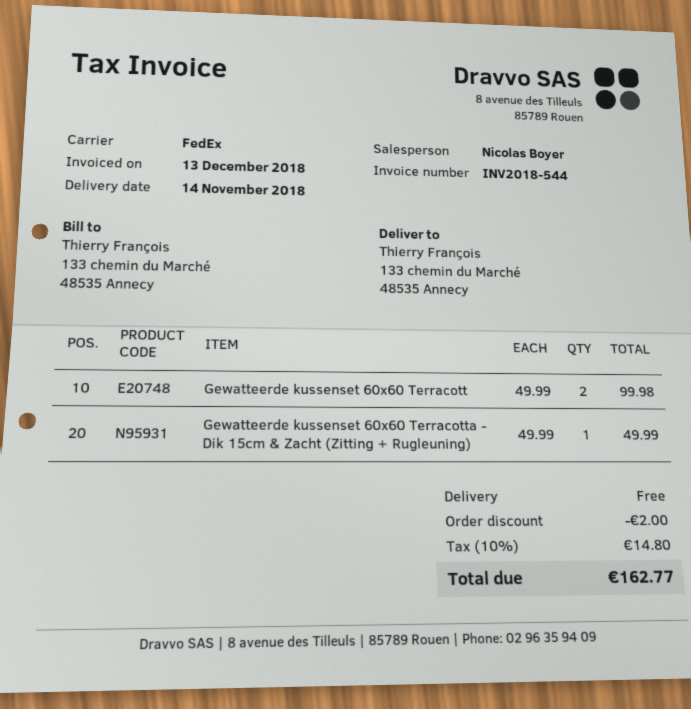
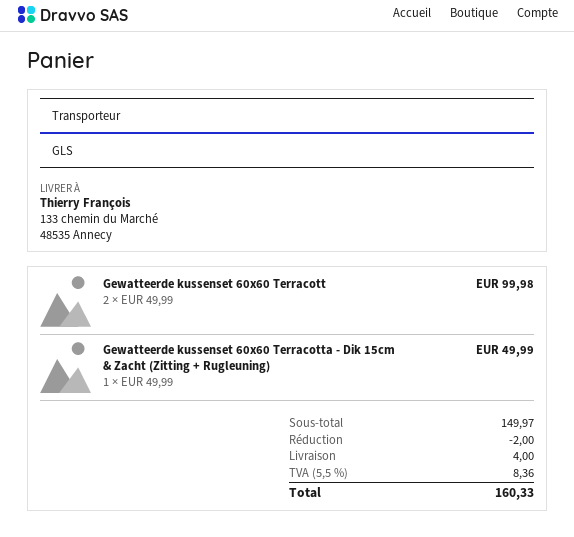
shipping method: FedEx -> GLS
shipping: 0.00 -> 4.00
tax: 10% = 14.80 -> 5.5% = 8.36
total: 162.77 -> 160.33

